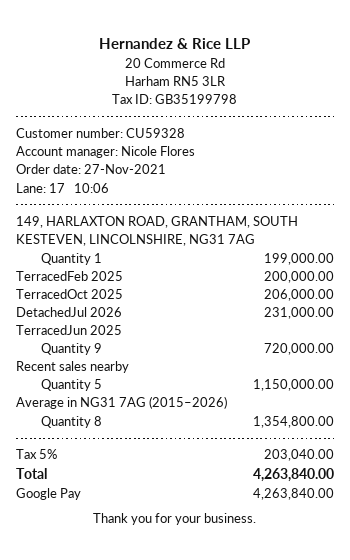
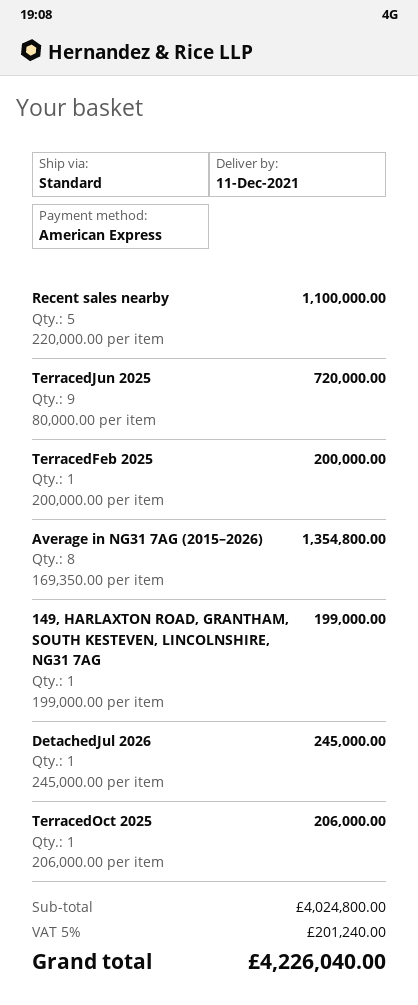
payment method: Google Pay -> American Express
DetachedJul 2026: 1 for 231000.00 -> 1 for 245000.00
Recent sales nearby: 5 for 1150000.00 -> 5 for 1100000.00
tax: 5% = 203040.00 -> 5% = 201240.00
total: 4263840.00 -> 4226040.00

